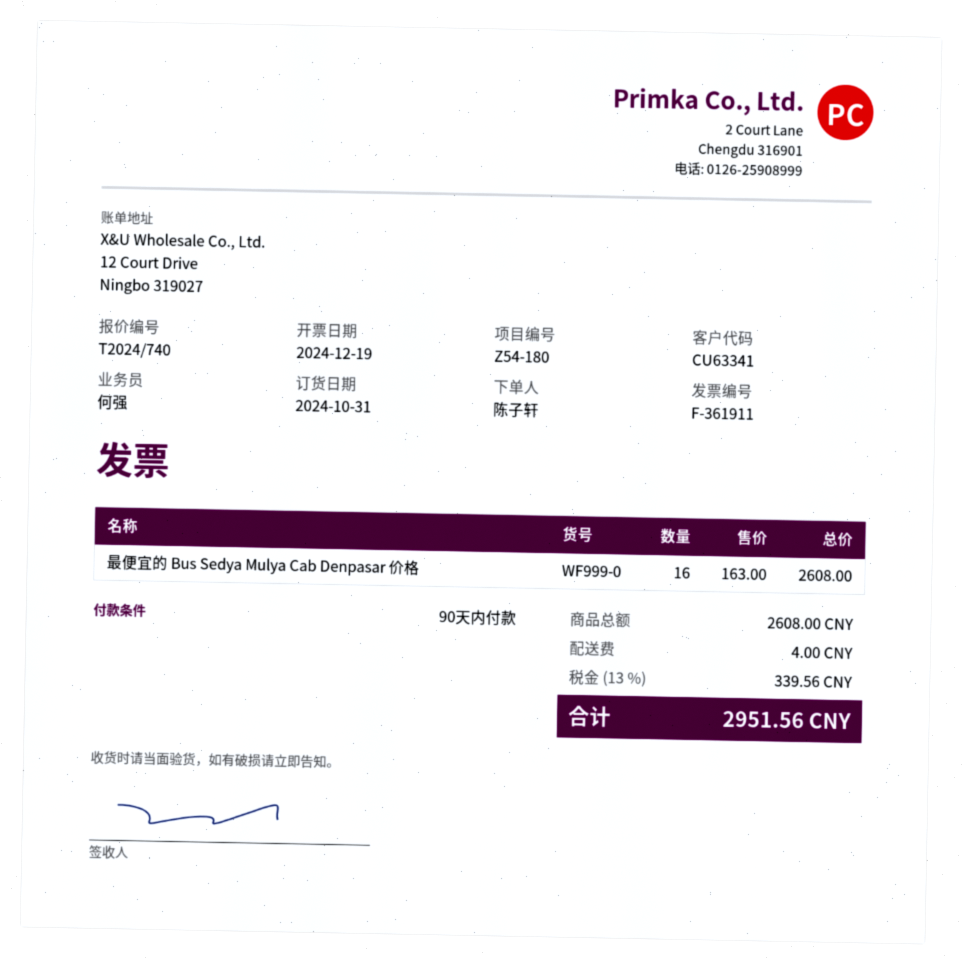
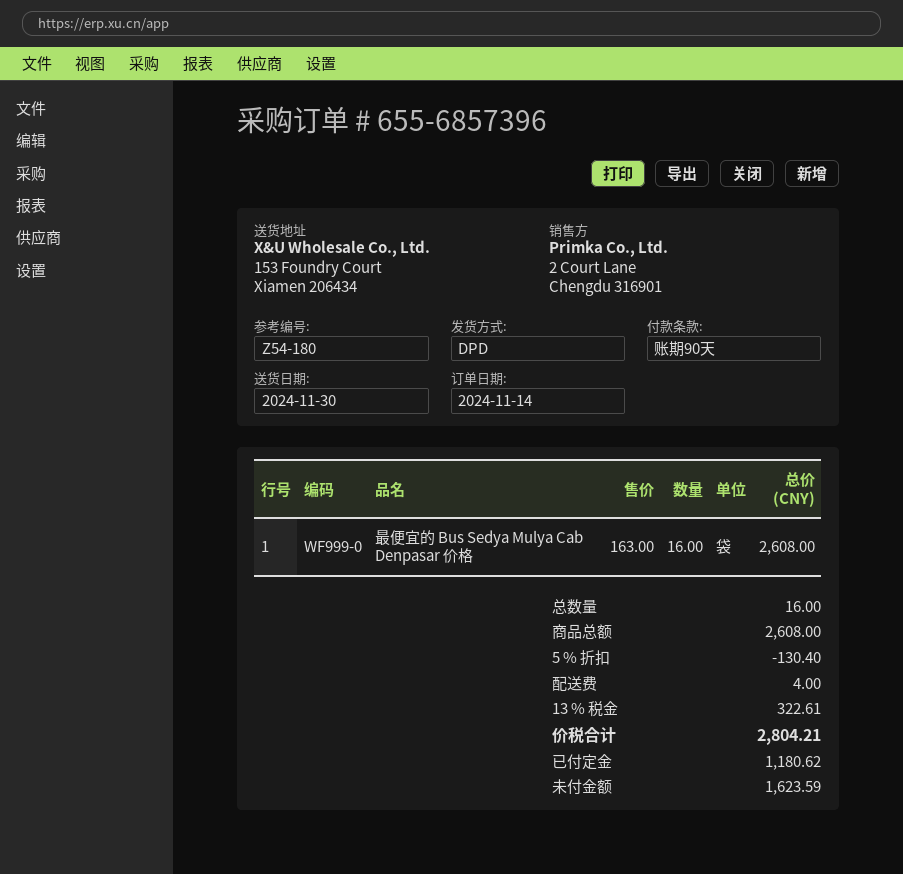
order date: 2024-10-31 -> 2024-11-14
discount: none -> 5% = 130.40
tax: 13% = 339.56 -> 13% = 322.61
total: 2951.56 -> 2804.21

